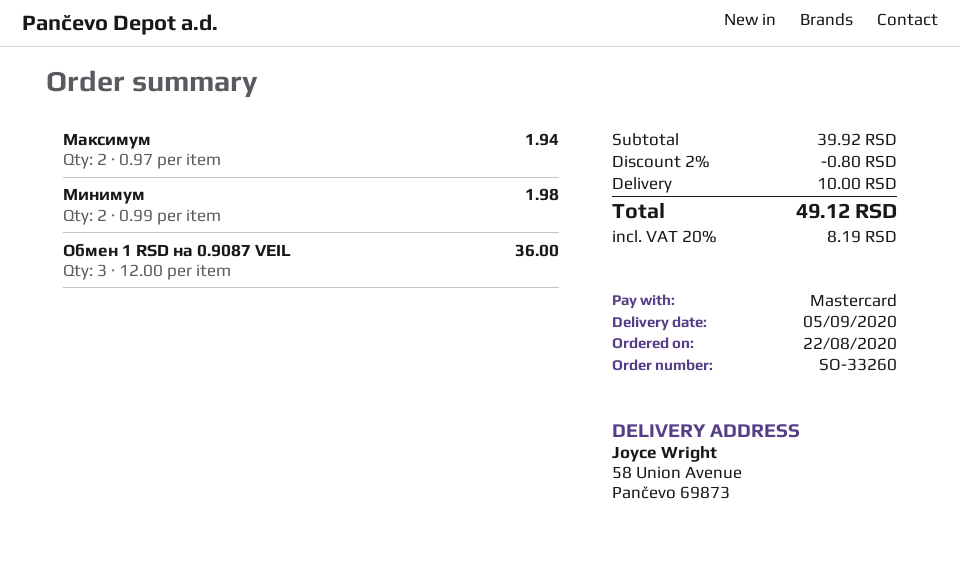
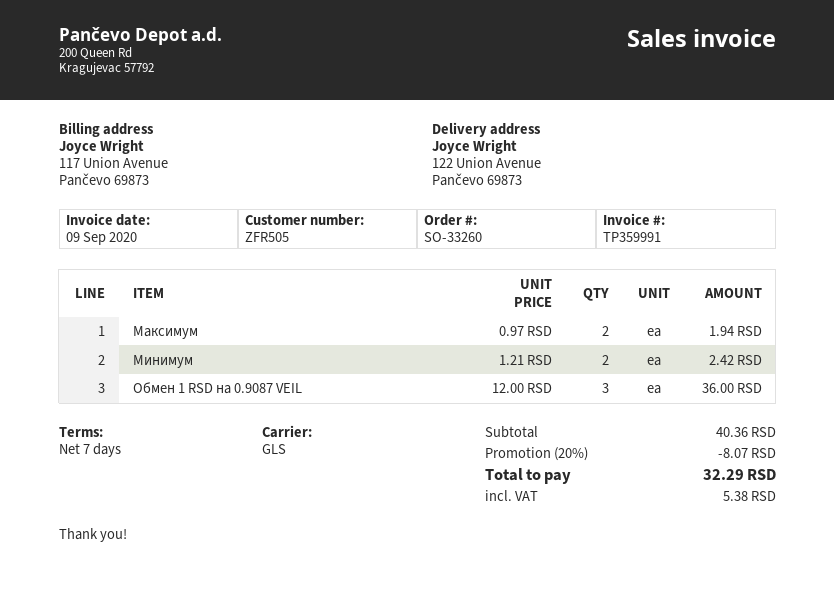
ship to: 58 Union Avenue, Pančevo 69873 -> 122 Union Avenue, Pančevo 69873
Минимум: 2 x 0.99 = 1.98 -> 2 x 1.21 = 2.42
subtotal: 39.92 -> 40.36
discount: 2% = 0.80 -> 20% = 8.07
shipping: 10.00 -> none
tax: 8.19 -> 5.38
total: 49.12 -> 32.29

